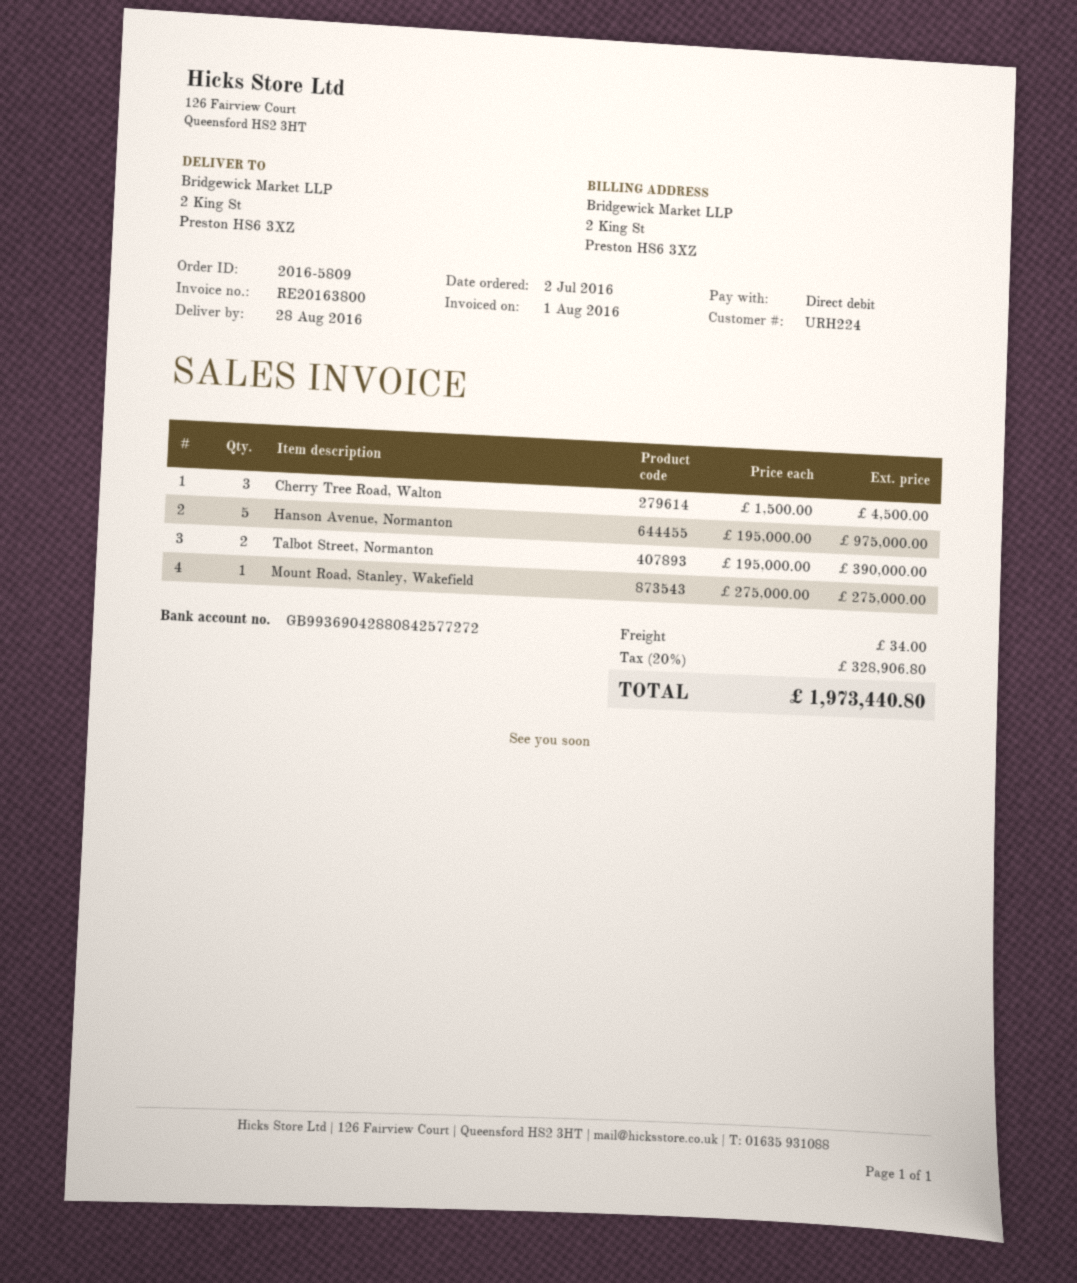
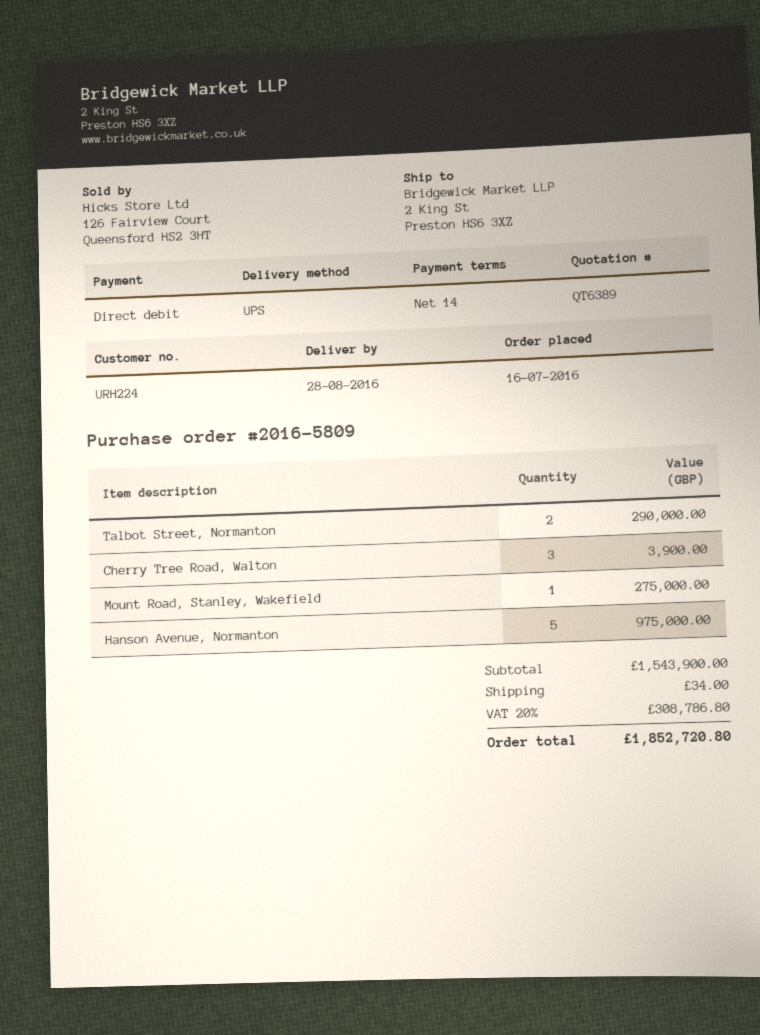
order date: 2016-07-02 -> 2016-07-16
Cherry Tree Road, Walton: 3 for 4500.00 -> 3 for 3900.00
Talbot Street, Normanton: 2 for 390000.00 -> 2 for 290000.00
tax: 20% = 328906.80 -> 20% = 308786.80
total: 1973440.80 -> 1852720.80

